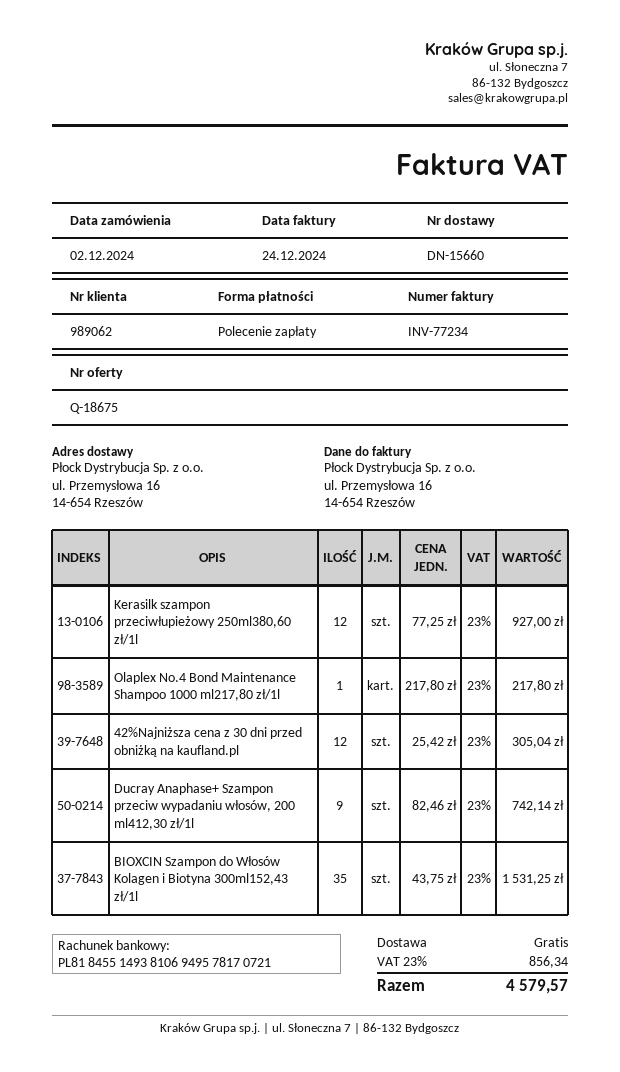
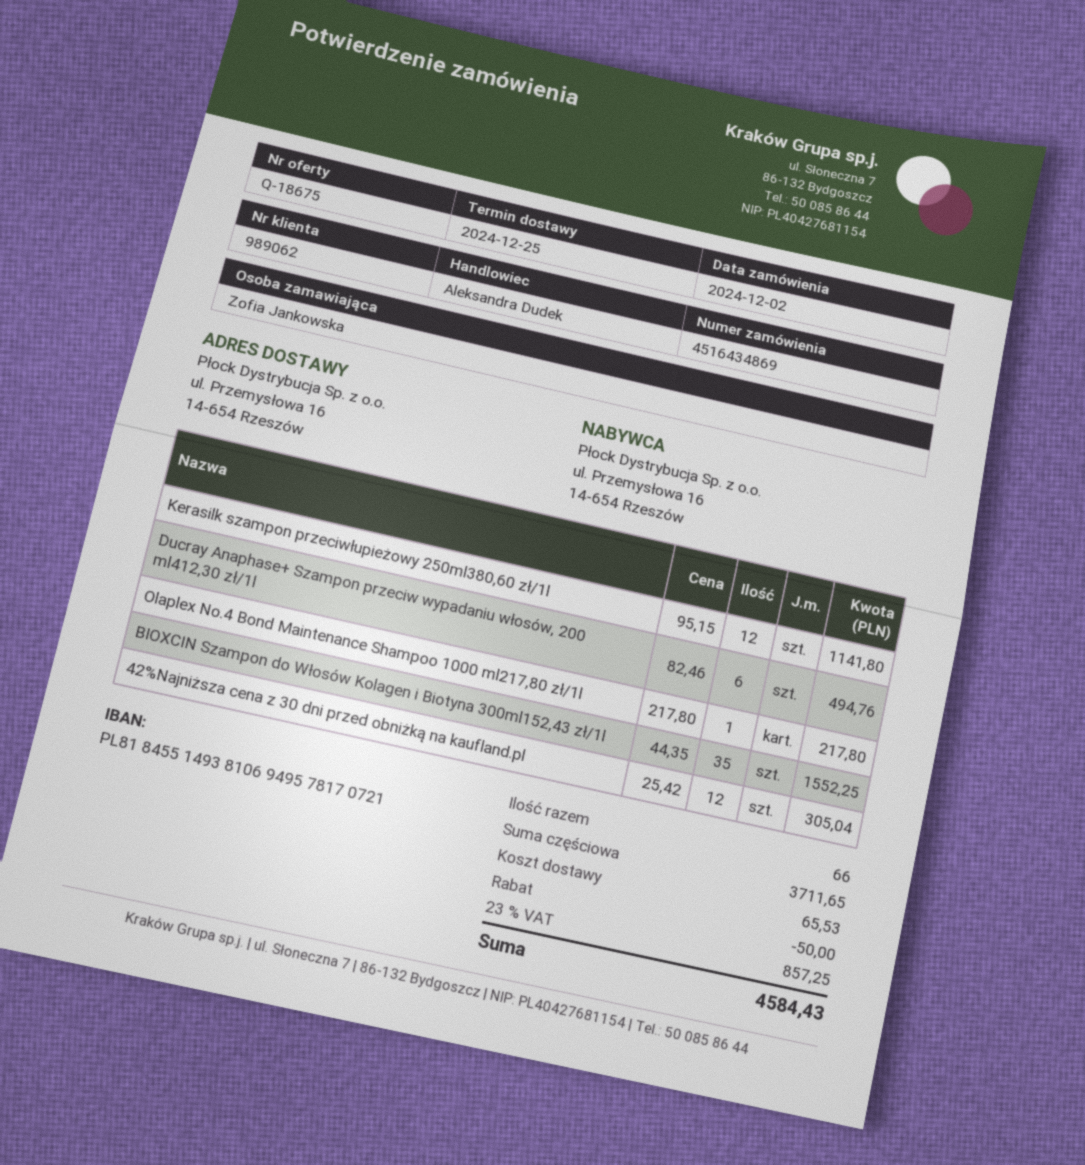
Kerasilk szampon przeciwłupieżowy 250ml380,60 zł/1l: 12 x 77.25 = 927.00 -> 12 x 95.15 = 1141.80
Ducray Anaphase+ Szampon przeciw wypadaniu włosów, 200 ml412,30 zł/1l: 9 x 82.46 = 742.14 -> 6 x 82.46 = 494.76
BIOXCIN Szampon do Włosów Kolagen i Biotyna 300ml152,43 zł/1l: 35 x 43.75 = 1531.25 -> 35 x 44.35 = 1552.25
discount: none -> 50.00
shipping: 0.00 -> 65.53
tax: 23% = 856.34 -> 23% = 857.25
total: 4579.57 -> 4584.43

